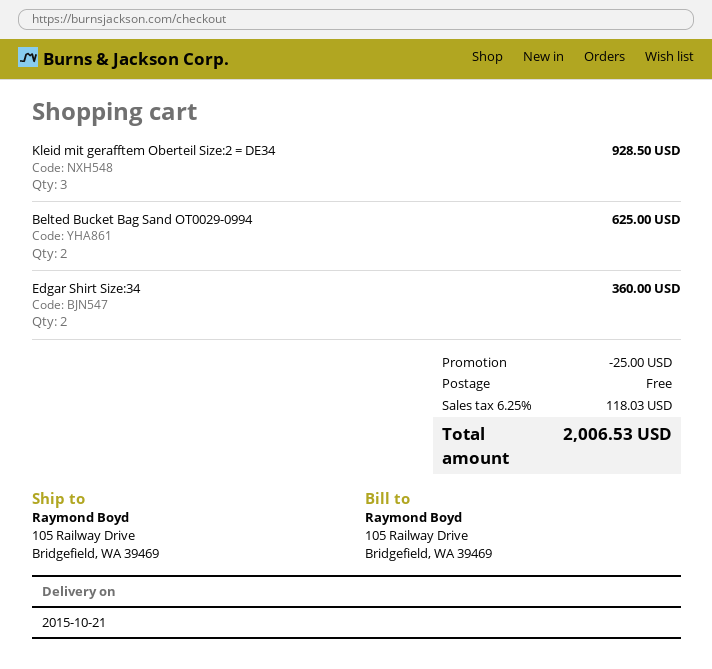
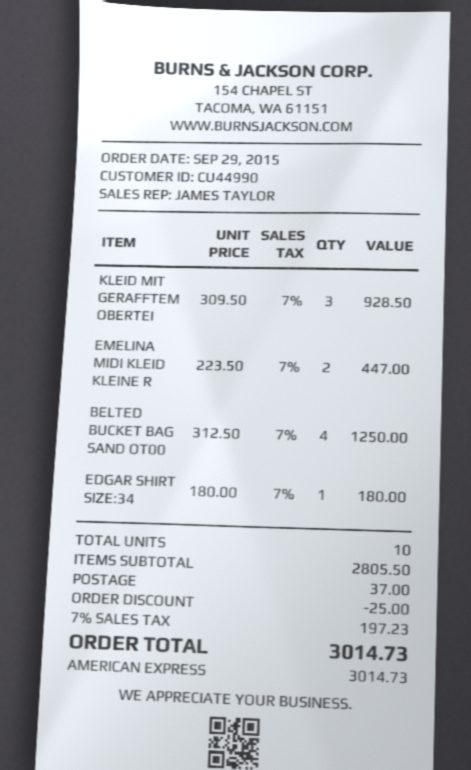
Belted Bucket Bag Sand OT0029-0994: 2 for 625.00 -> 4 for 1250.00
Edgar Shirt Size:34: 2 for 360.00 -> 1 for 180.00
EMELINA MIDI KLEID KLEINE R: none -> 2 for 447.00
shipping: 0.00 -> 37.00
tax: 6.25% = 118.03 -> 7% = 197.23
total: 2006.53 -> 3014.73

